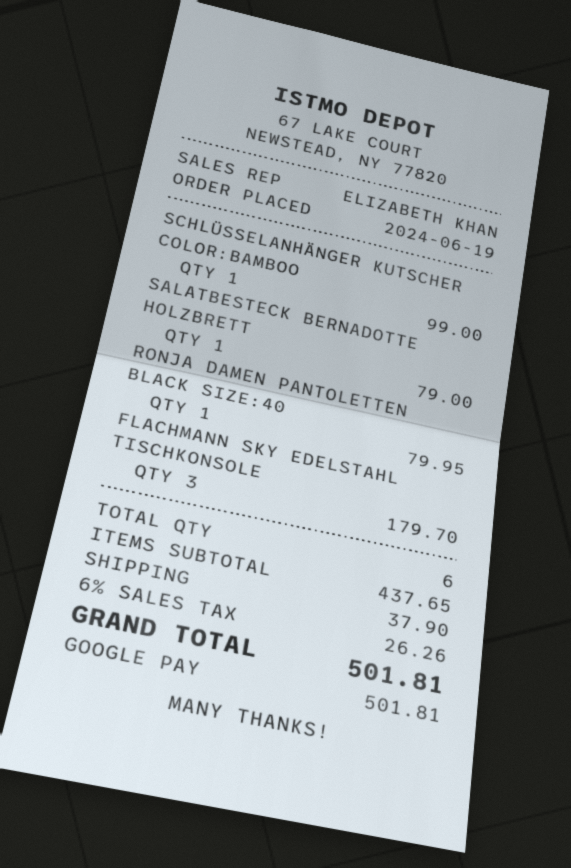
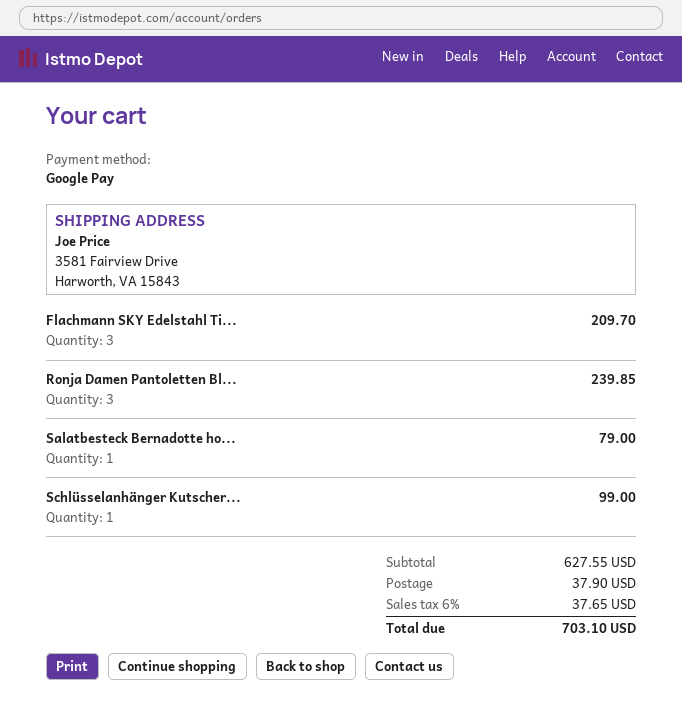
RONJA DAMEN PANTOLETTEN BLACK SIZE:40: 1 for 79.95 -> 3 for 239.85
FLACHMANN SKY EDELSTAHL TISCHKONSOLE: 3 for 179.70 -> 3 for 209.70
subtotal: 437.65 -> 627.55
tax: 6% = 26.26 -> 6% = 37.65
total: 501.81 -> 703.10

